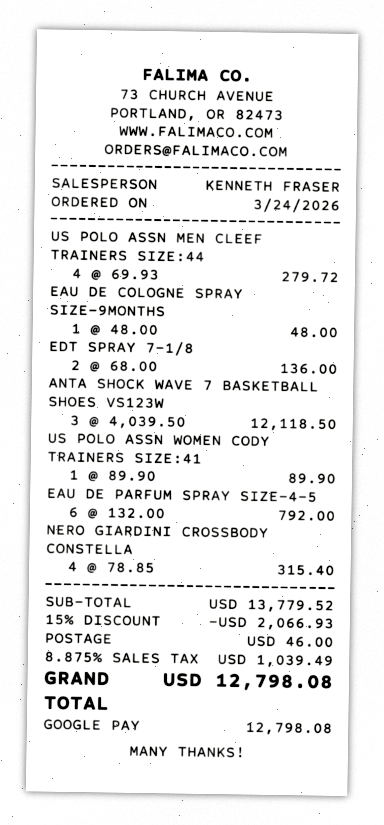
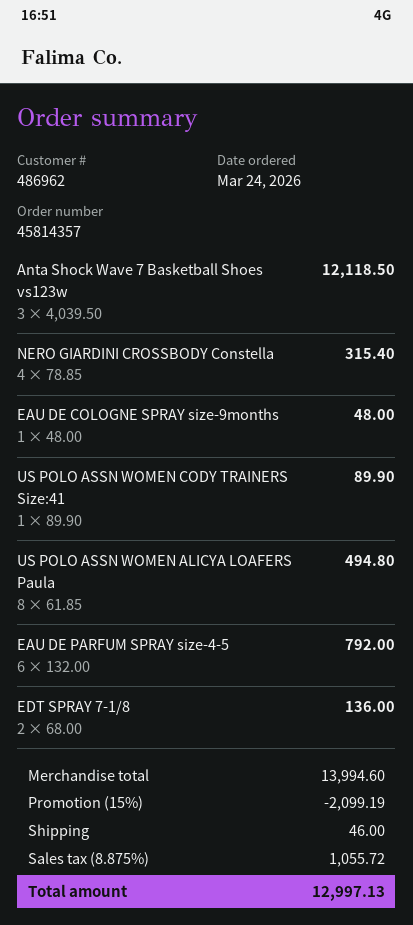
US POLO ASSN MEN CLEEF TRAINERS SIZE:44: 4 x 69.93 = 279.72 -> none
US POLO ASSN WOMEN ALICYA LOAFERS Paula: none -> 8 x 61.85 = 494.80
subtotal: 13779.52 -> 13994.60
discount: 15% = 2066.93 -> 15% = 2099.19
tax: 8.875% = 1039.49 -> 8.875% = 1055.72
total: 12798.08 -> 12997.13

